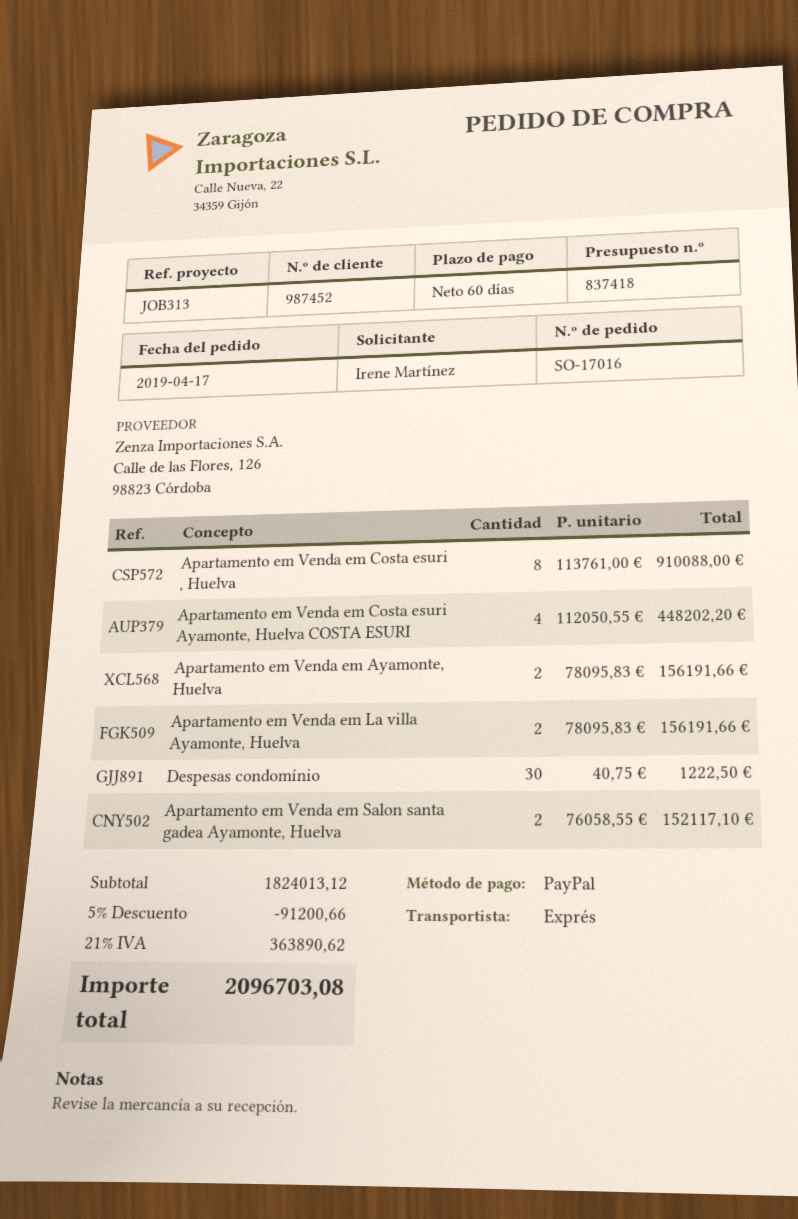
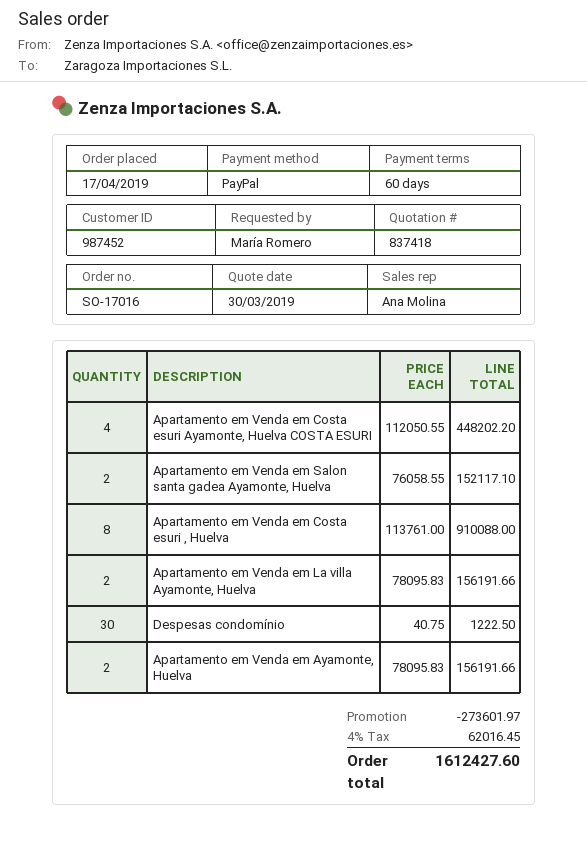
ordered by: Irene Martínez -> María Romero
discount: 91200.66 -> 273601.97
tax: 21% = 363890.62 -> 4% = 62016.45
total: 2096703.08 -> 1612427.60

